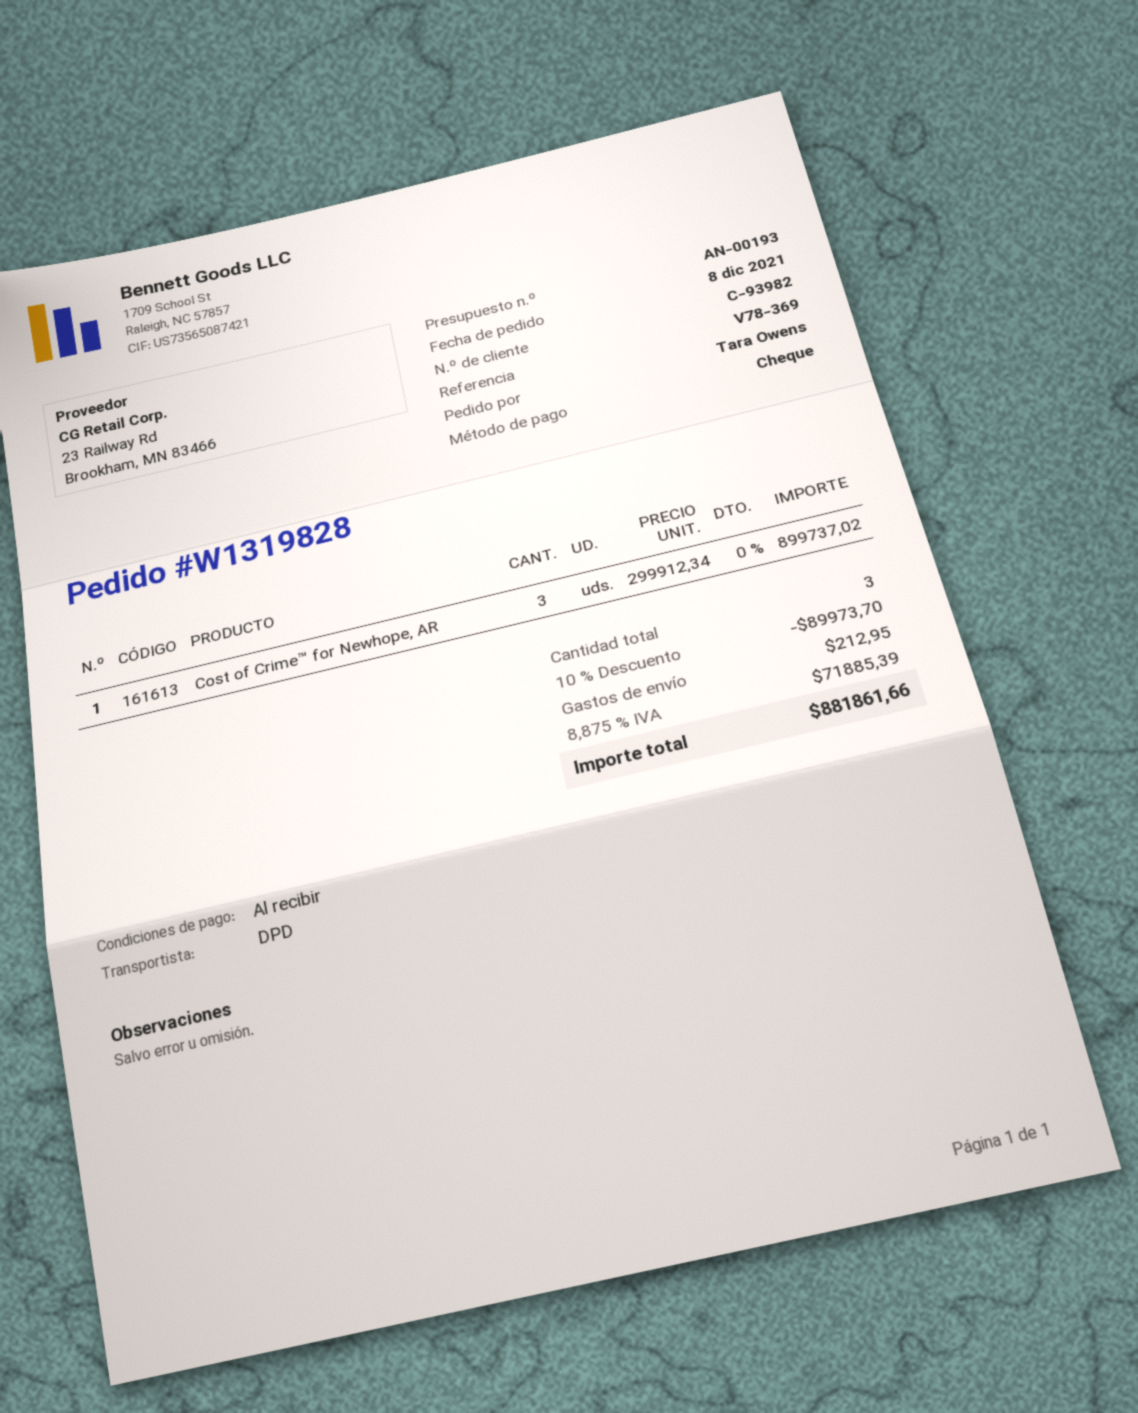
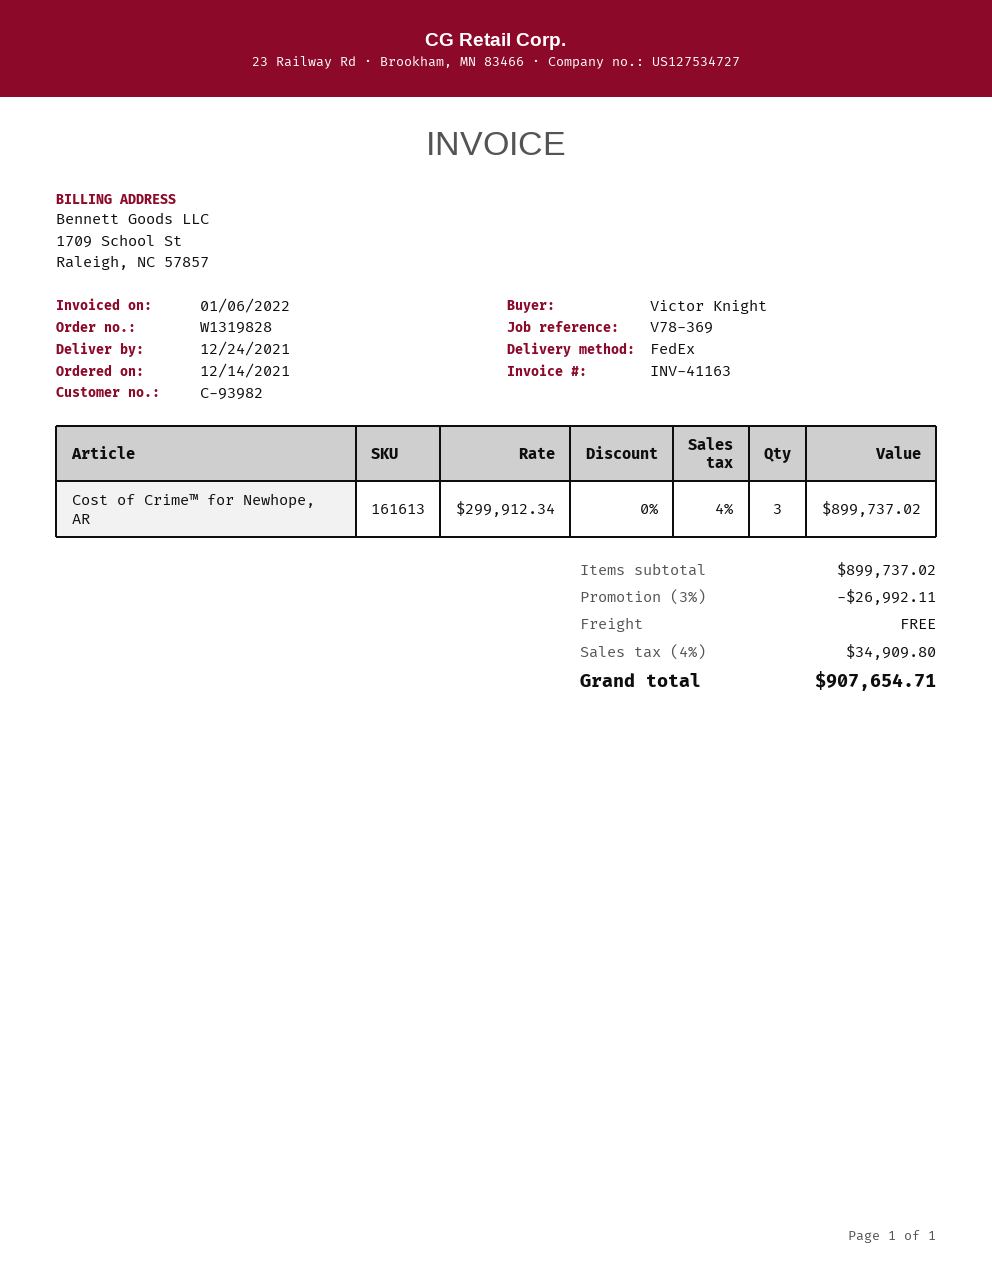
order date: 2021-12-08 -> 2021-12-14
ordered by: Tara Owens -> Victor Knight
shipping method: DPD -> FedEx
discount: 10% = 89973.70 -> 3% = 26992.11
shipping: 212.95 -> 0.00
tax: 8.875% = 71885.39 -> 4% = 34909.80
total: 881861.66 -> 907654.71

